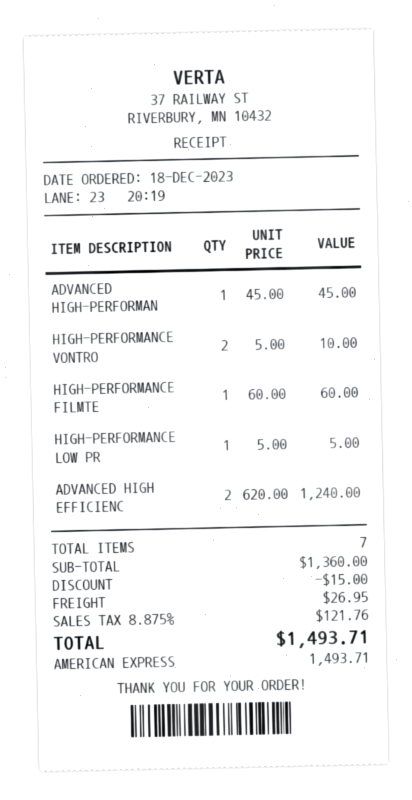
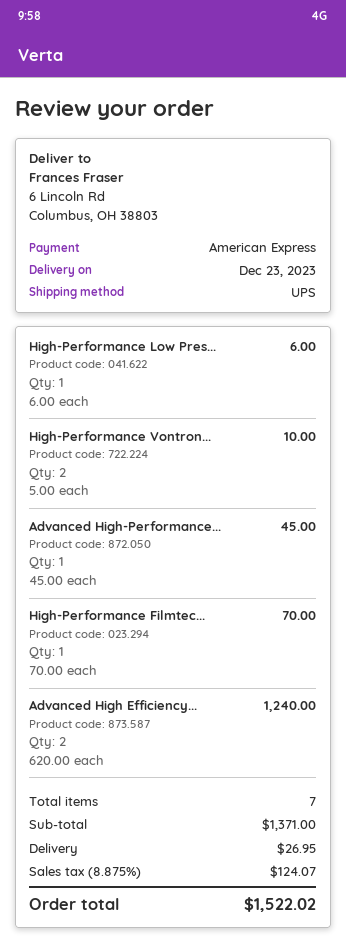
HIGH-PERFORMANCE FILMTE: 1 x 60.00 = 60.00 -> 1 x 70.00 = 70.00
HIGH-PERFORMANCE LOW PR: 1 x 5.00 = 5.00 -> 1 x 6.00 = 6.00
subtotal: 1360.00 -> 1371.00
discount: 15.00 -> none
tax: 8.875% = 121.76 -> 8.875% = 124.07
total: 1493.71 -> 1522.02

